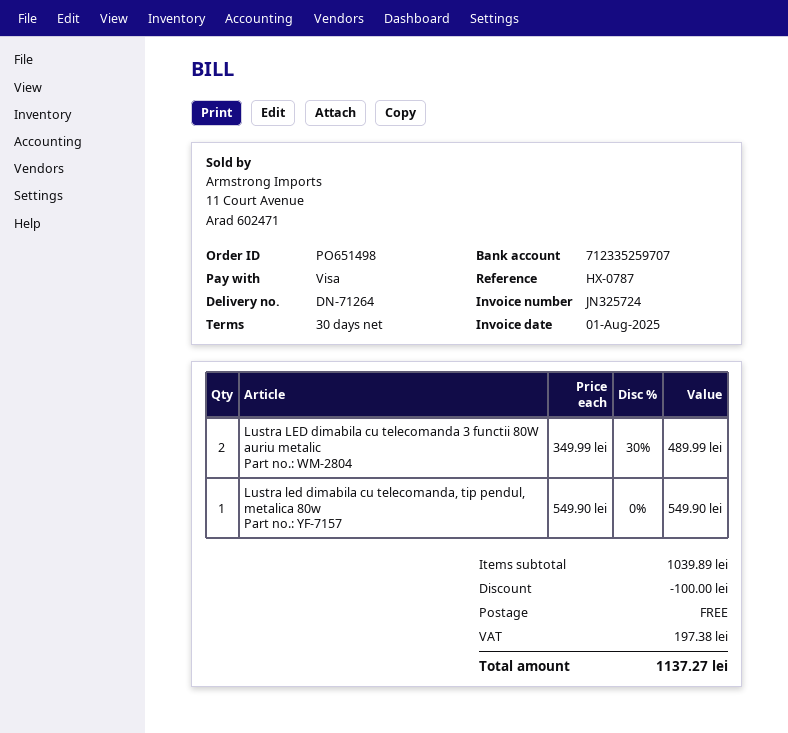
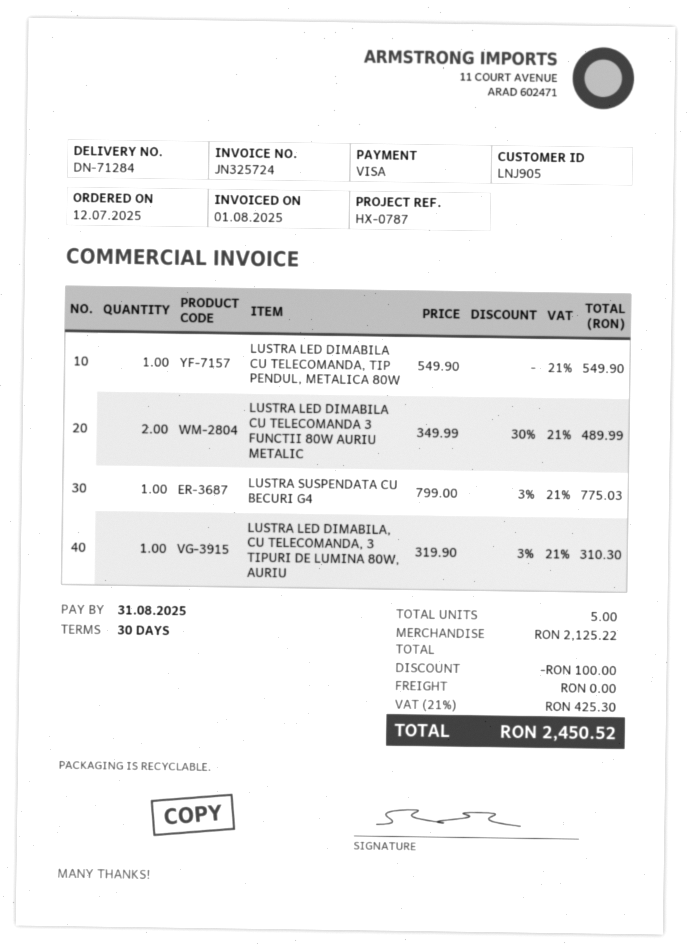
delivery note number: DN-71264 -> DN-71284
LUSTRA SUSPENDATA CU BECURI G4: none -> 1 x 799.00 - 3% = 775.03
LUSTRA LED DIMABILA, CU TELECOMANDA, 3 TIPURI DE LUMINA 80W, AURIU: none -> 1 x 319.90 - 3% = 310.30
subtotal: 1039.89 -> 2125.22
tax: 197.38 -> 425.30
total: 1137.27 -> 2450.52

